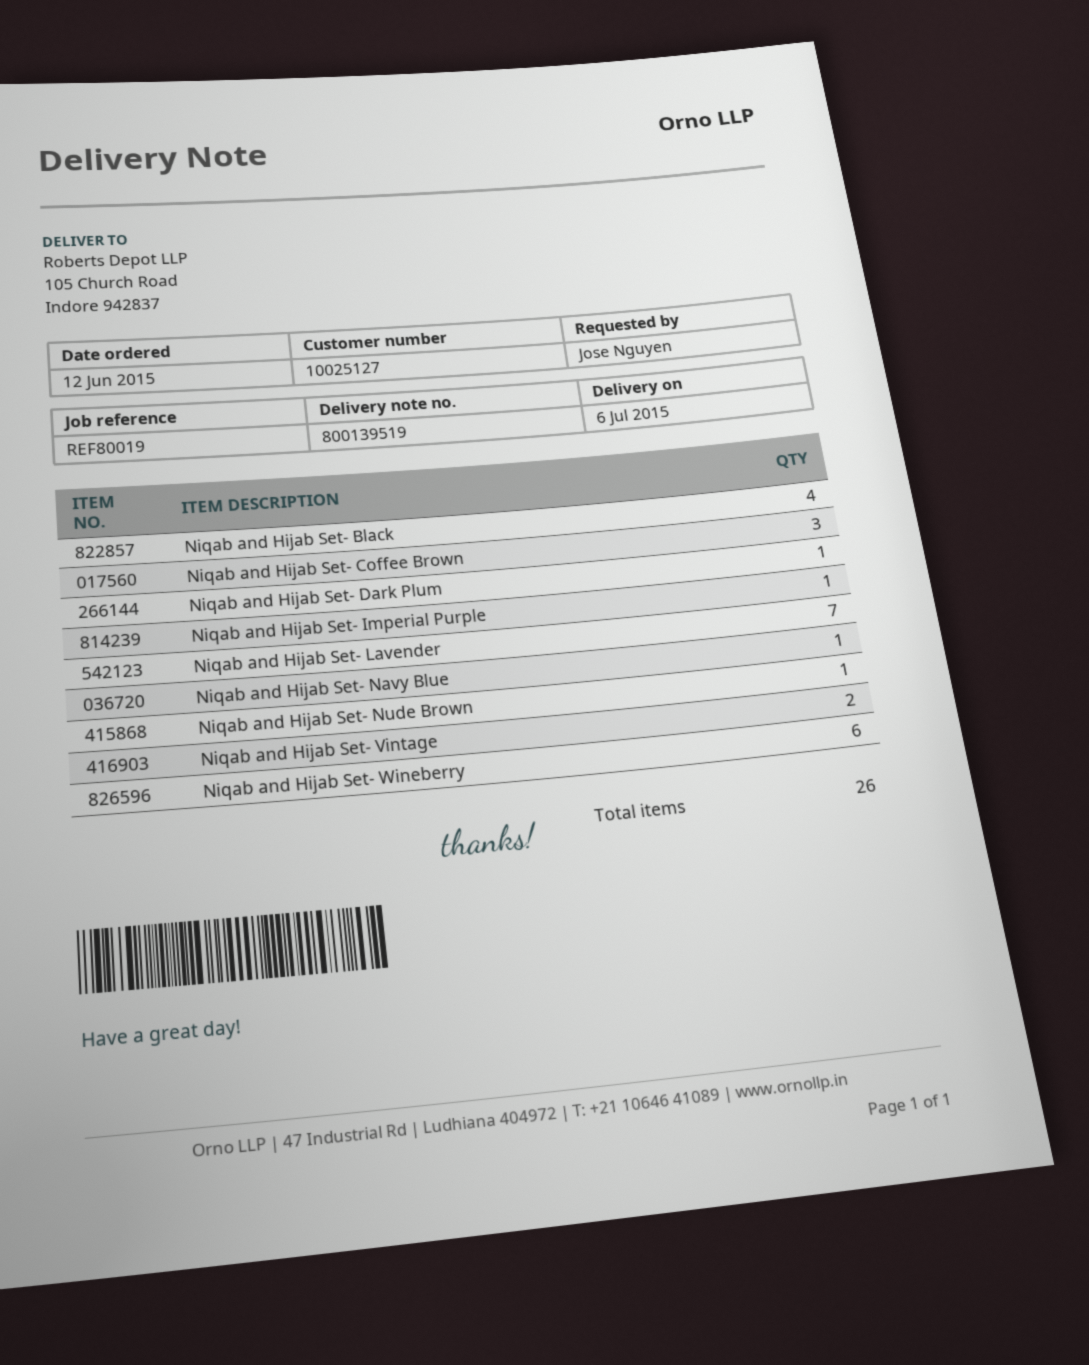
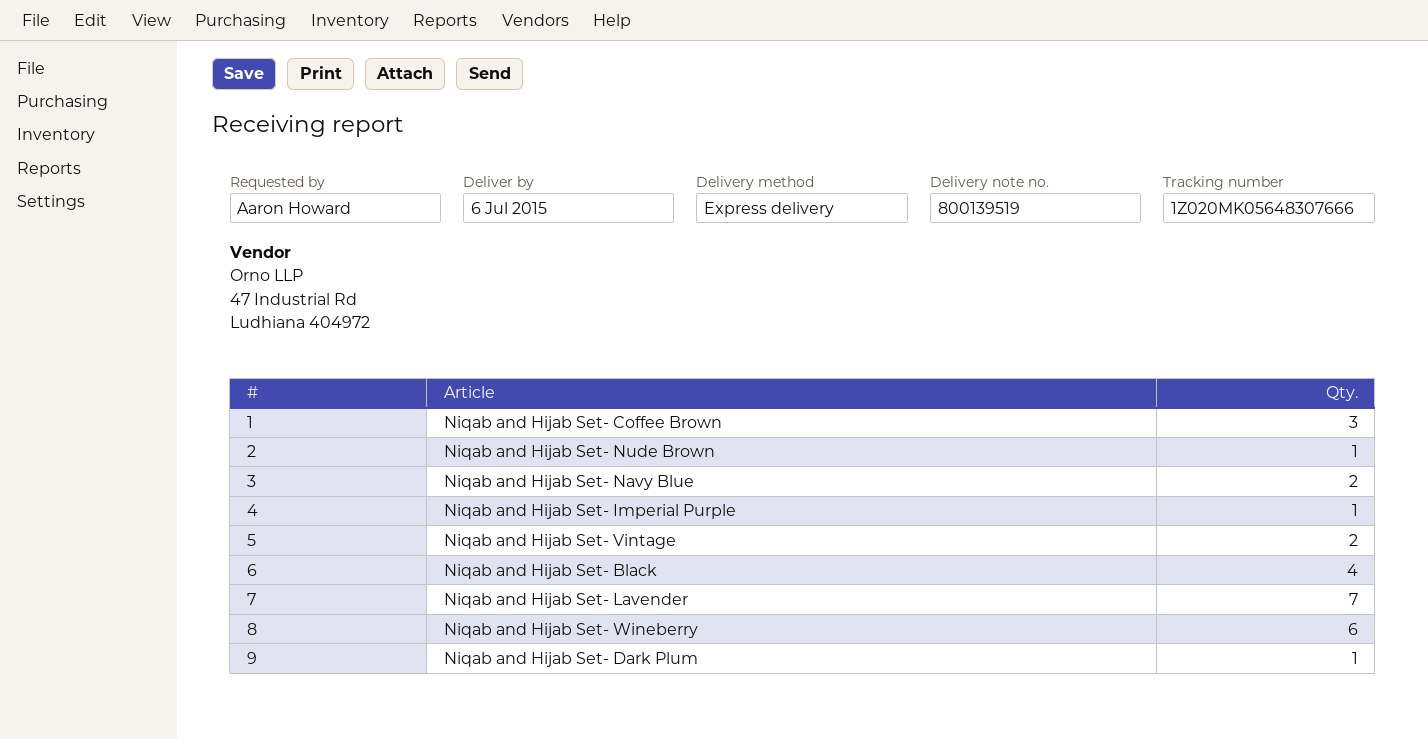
ordered by: Jose Nguyen -> Aaron Howard
Niqab and Hijab Set- Navy Blue: 1 -> 2

